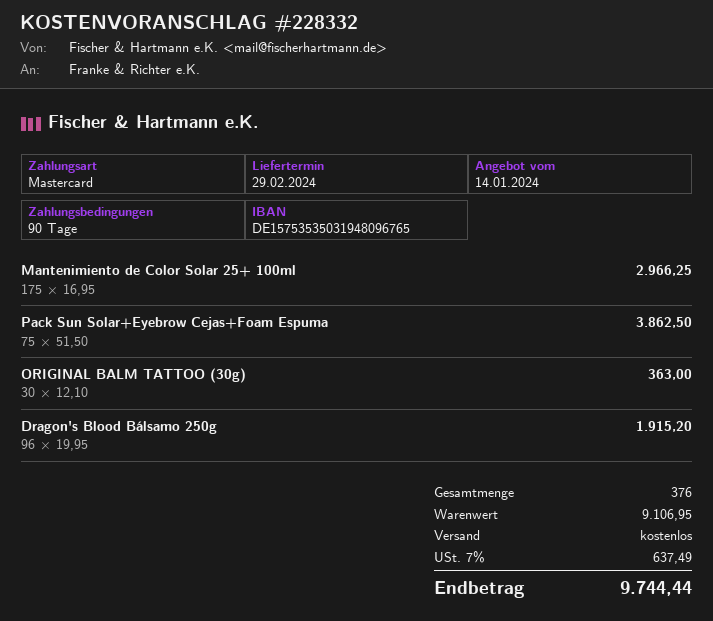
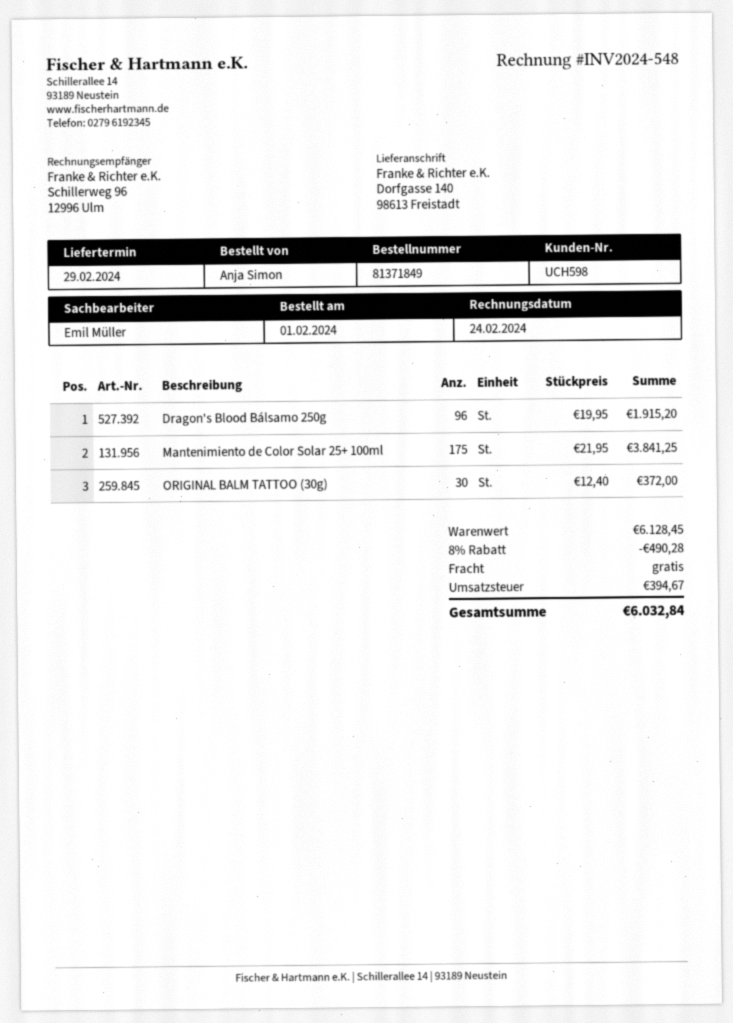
Mantenimiento de Color Solar 25+ 100ml: 175 x 16.95 = 2966.25 -> 175 x 21.95 = 3841.25
Pack Sun Solar+Eyebrow Cejas+Foam Espuma: 75 x 51.50 = 3862.50 -> none
ORIGINAL BALM TATTOO (30g): 30 x 12.10 = 363.00 -> 30 x 12.40 = 372.00
subtotal: 9106.95 -> 6128.45
discount: none -> 8% = 490.28
tax: 637.49 -> 394.67
total: 9744.44 -> 6032.84

